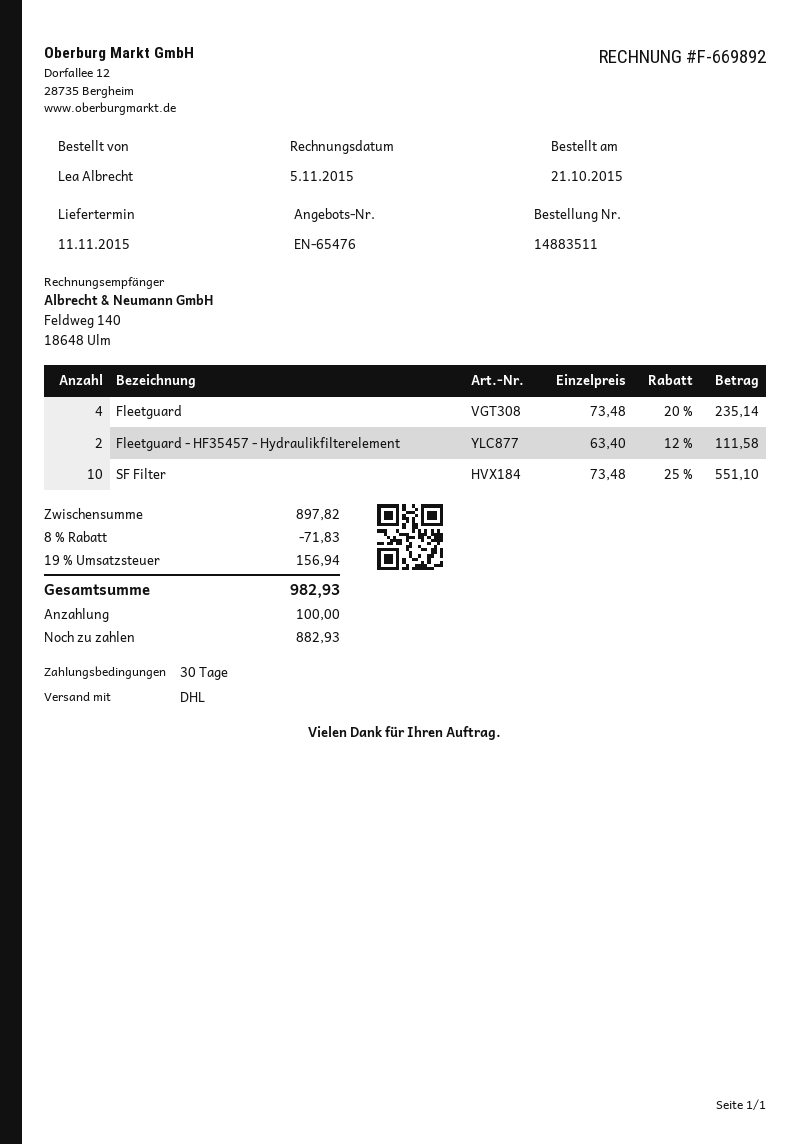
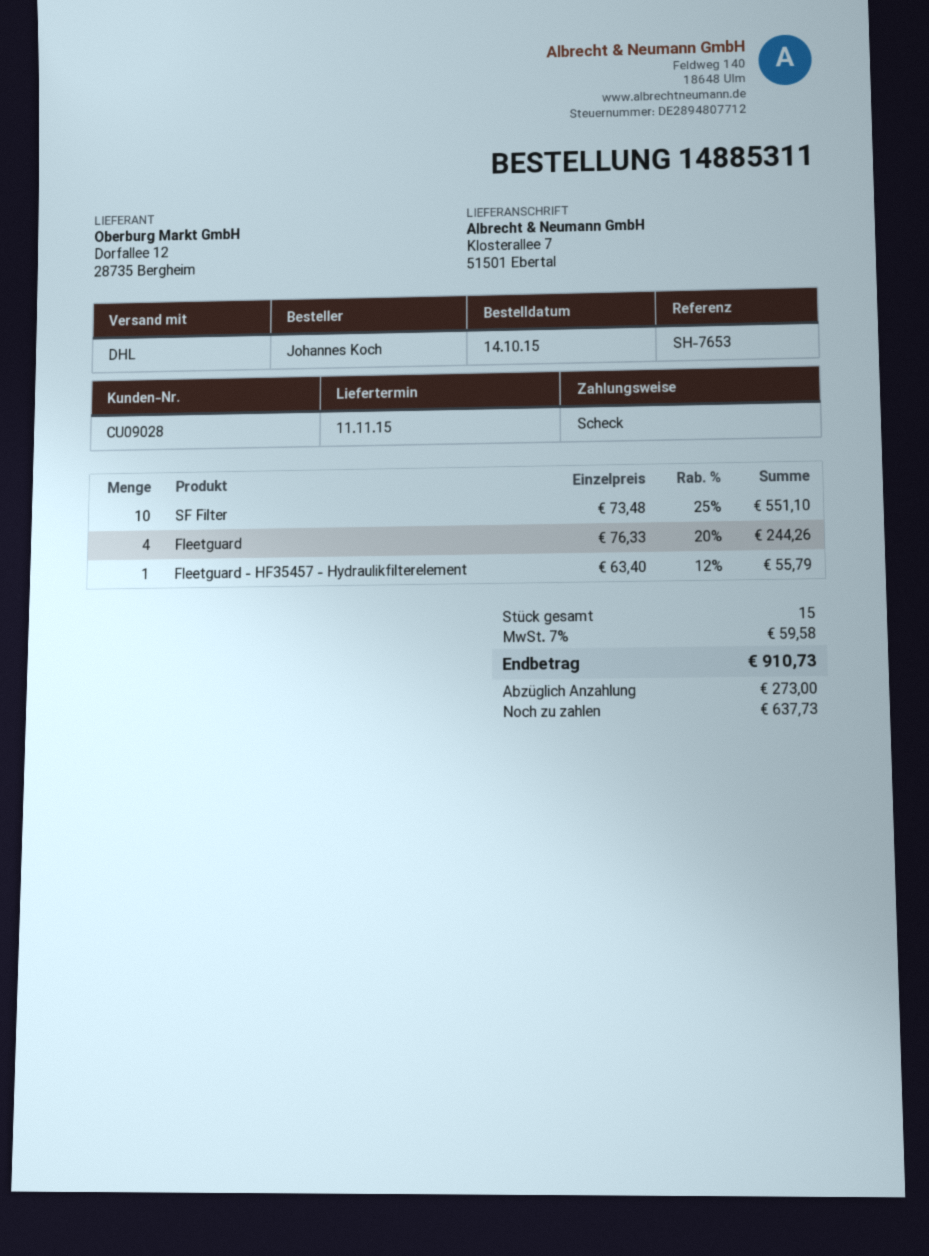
order number: 14883511 -> 14885311
order date: 2015-10-21 -> 2015-10-14
ordered by: Lea Albrecht -> Johannes Koch
Fleetguard: 4 x 73.48 - 20% = 235.14 -> 4 x 76.33 - 20% = 244.26
Fleetguard - HF35457 - Hydraulikfilterelement: 2 x 63.40 - 12% = 111.58 -> 1 x 63.40 - 12% = 55.79
discount: 8% = 71.83 -> none
tax: 19% = 156.94 -> 7% = 59.58
total: 982.93 -> 910.73
deposit: 100.00 -> 273.00
balance: 882.93 -> 637.73

